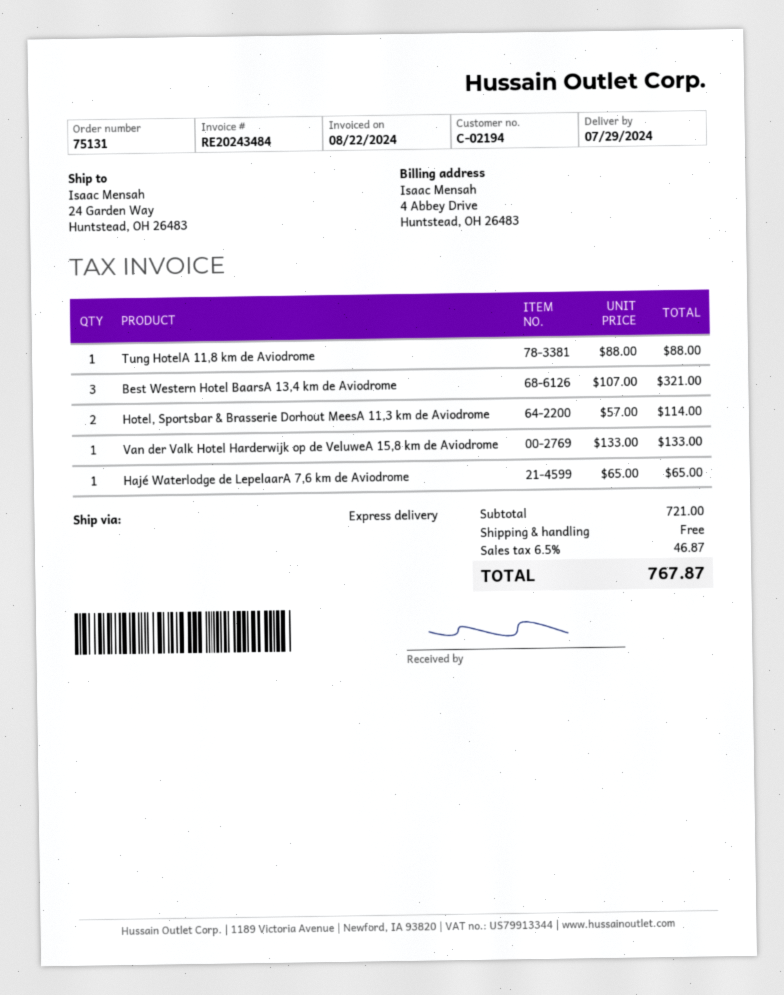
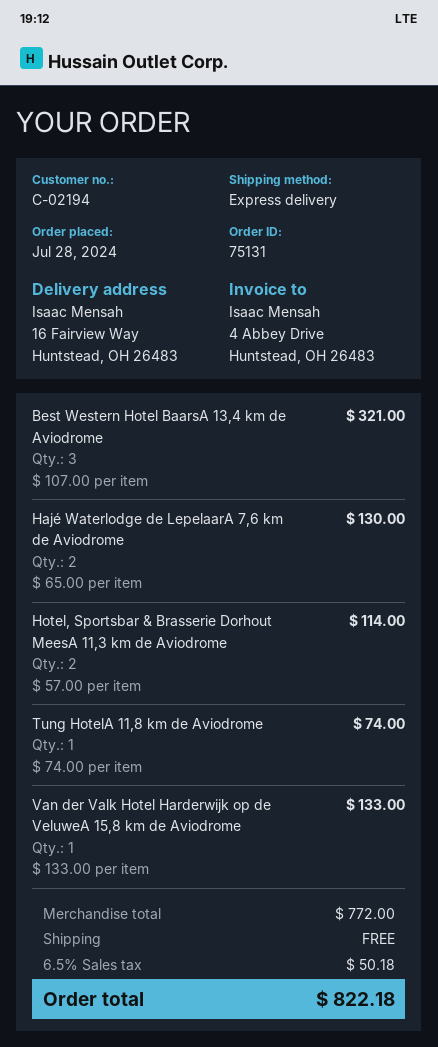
ship to: 24 Garden Way, Huntstead, OH 26483 -> 16 Fairview Way, Huntstead, OH 26483
Tung HotelA 11,8 km de Aviodrome: 1 x 88.00 = 88.00 -> 1 x 74.00 = 74.00
Hajé Waterlodge de LepelaarA 7,6 km de Aviodrome: 1 x 65.00 = 65.00 -> 2 x 65.00 = 130.00
subtotal: 721.00 -> 772.00
tax: 6.5% = 46.87 -> 6.5% = 50.18
total: 767.87 -> 822.18

